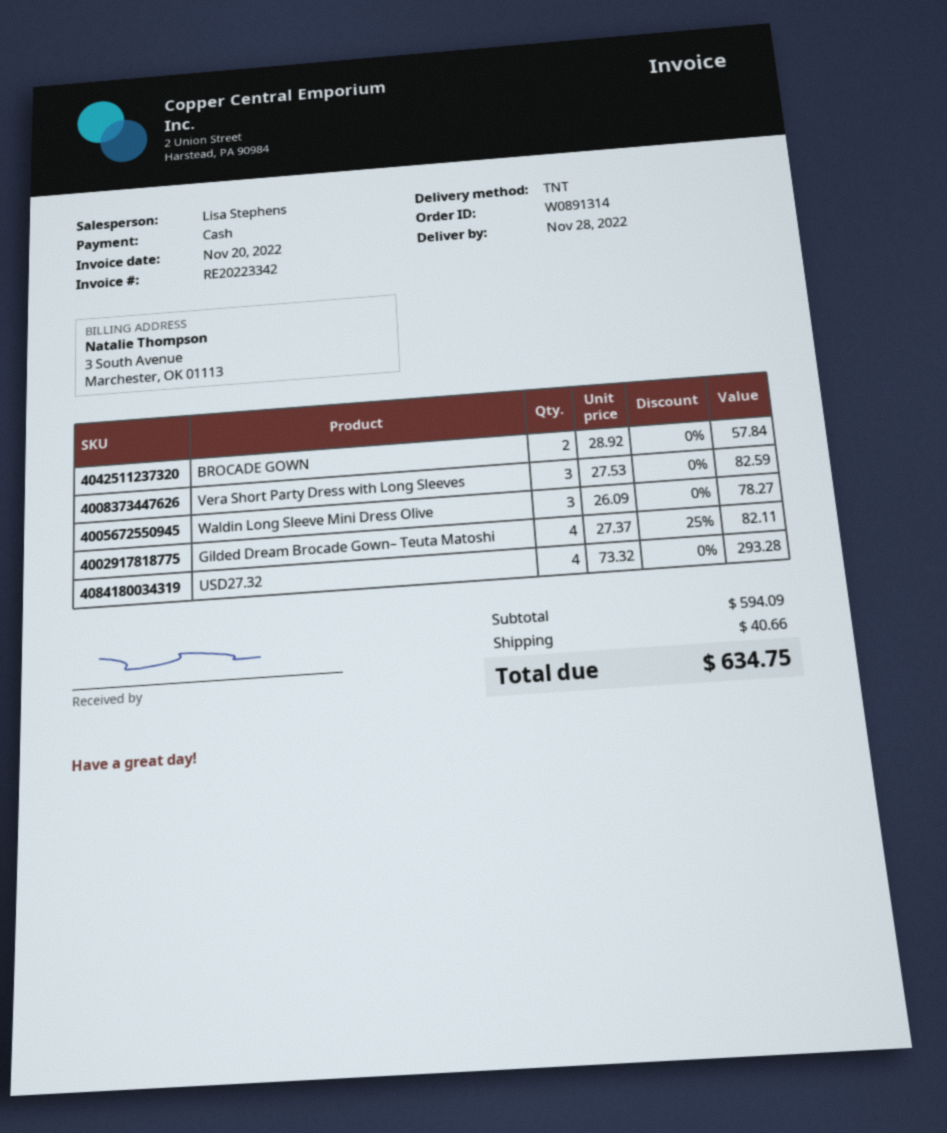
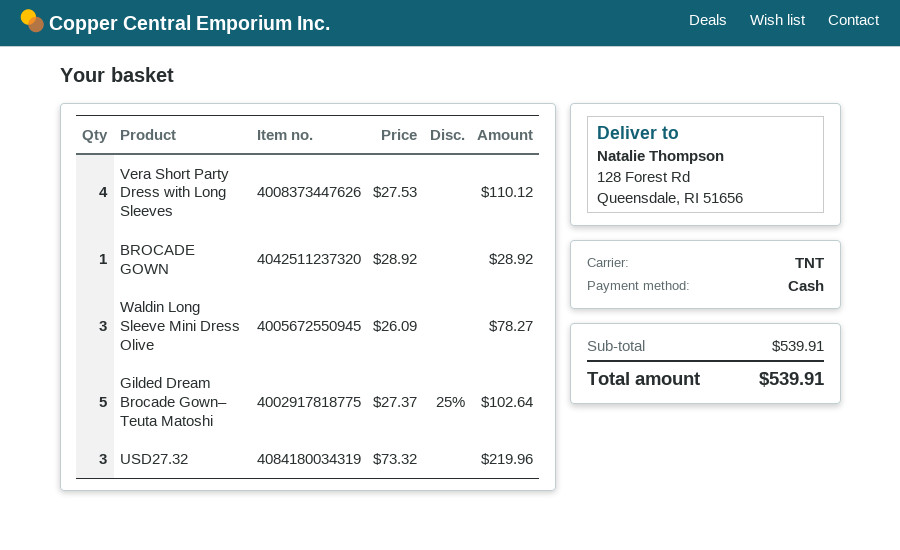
BROCADE GOWN: 2 x 28.92 = 57.84 -> 1 x 28.92 = 28.92
Vera Short Party Dress with Long Sleeves: 3 x 27.53 = 82.59 -> 4 x 27.53 = 110.12
Gilded Dream Brocade Gown– Teuta Matoshi: 4 x 27.37 - 25% = 82.11 -> 5 x 27.37 - 25% = 102.64
USD27.32: 4 x 73.32 = 293.28 -> 3 x 73.32 = 219.96
subtotal: 594.09 -> 539.91
shipping: 40.66 -> none
total: 634.75 -> 539.91

